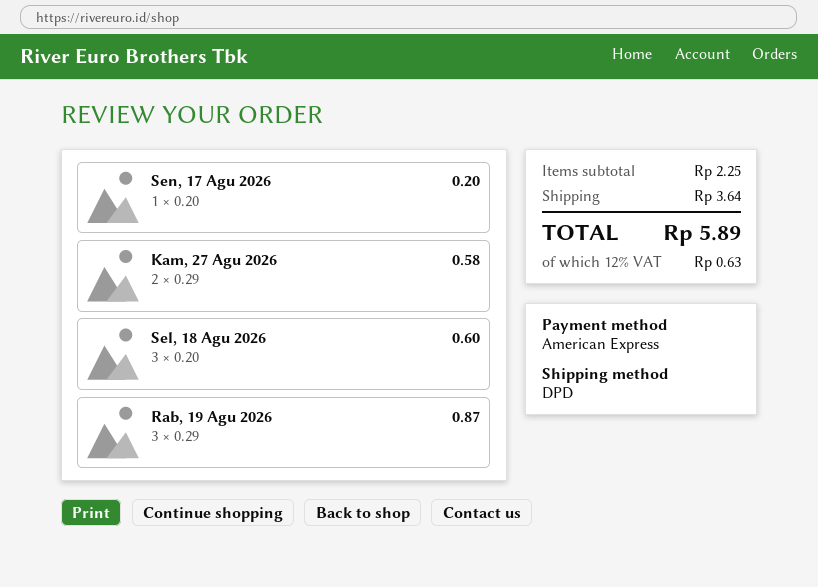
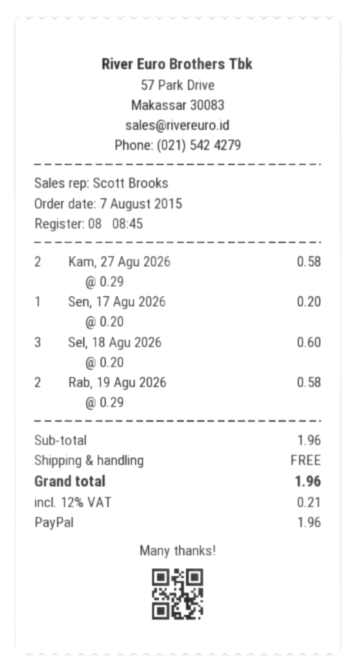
payment method: American Express -> PayPal
Rab, 19 Agu 2026: 3 x 0.29 = 0.87 -> 2 x 0.29 = 0.58
subtotal: 2.25 -> 1.96
shipping: 3.64 -> 0.00
tax: 12% = 0.63 -> 12% = 0.21
total: 5.89 -> 1.96

